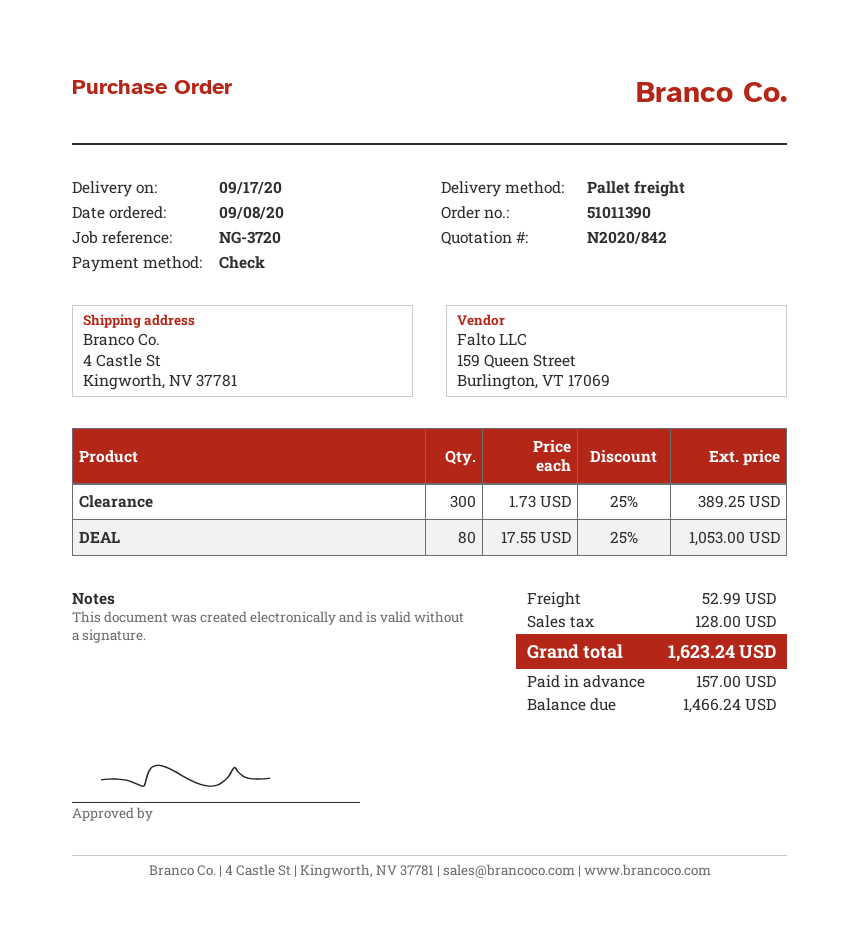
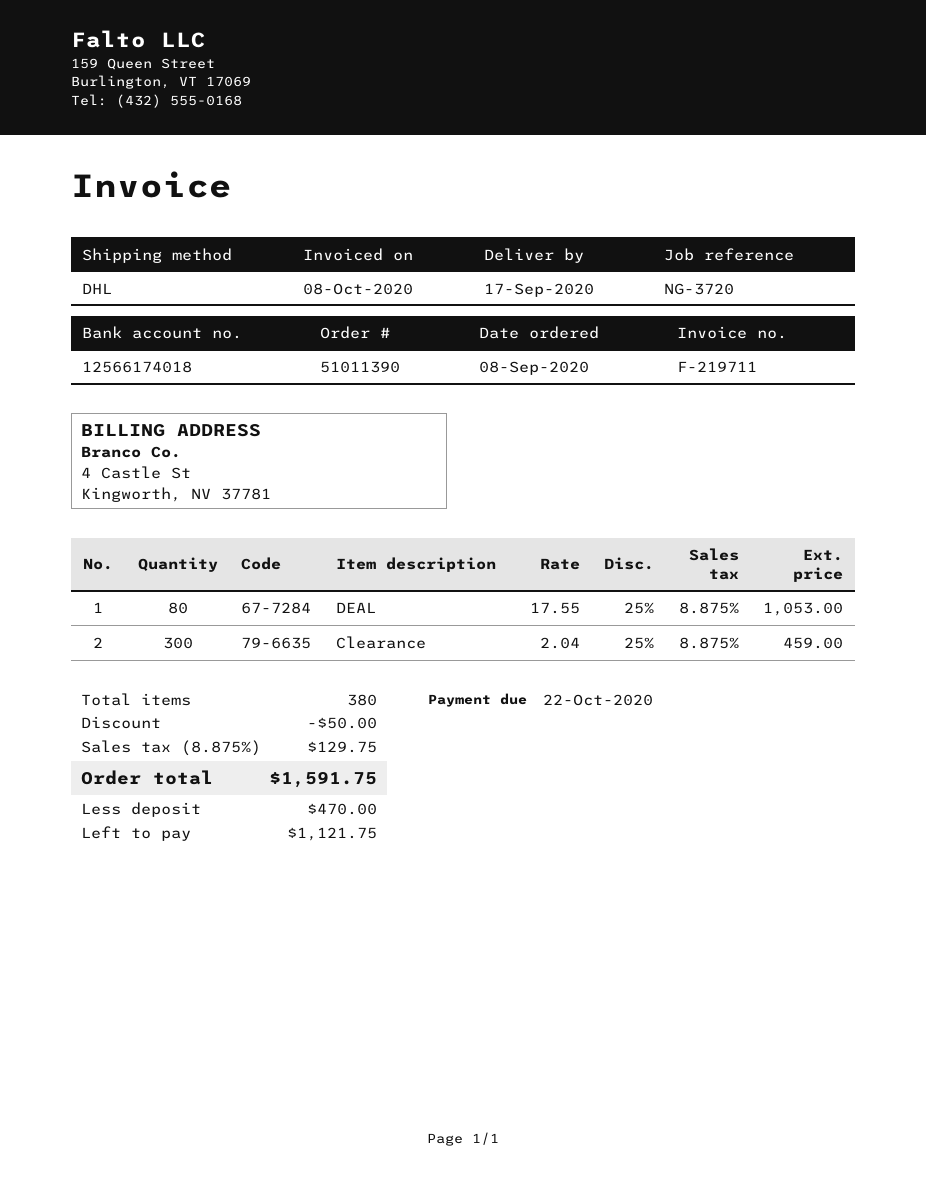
shipping method: pallet freight -> DHL
Clearance: 300 x 1.73 - 25% = 389.25 -> 300 x 2.04 - 25% = 459.00
discount: none -> 50.00
shipping: 52.99 -> none
tax: 128.00 -> 129.75
total: 1623.24 -> 1591.75
deposit: 157.00 -> 470.00
balance: 1466.24 -> 1121.75

